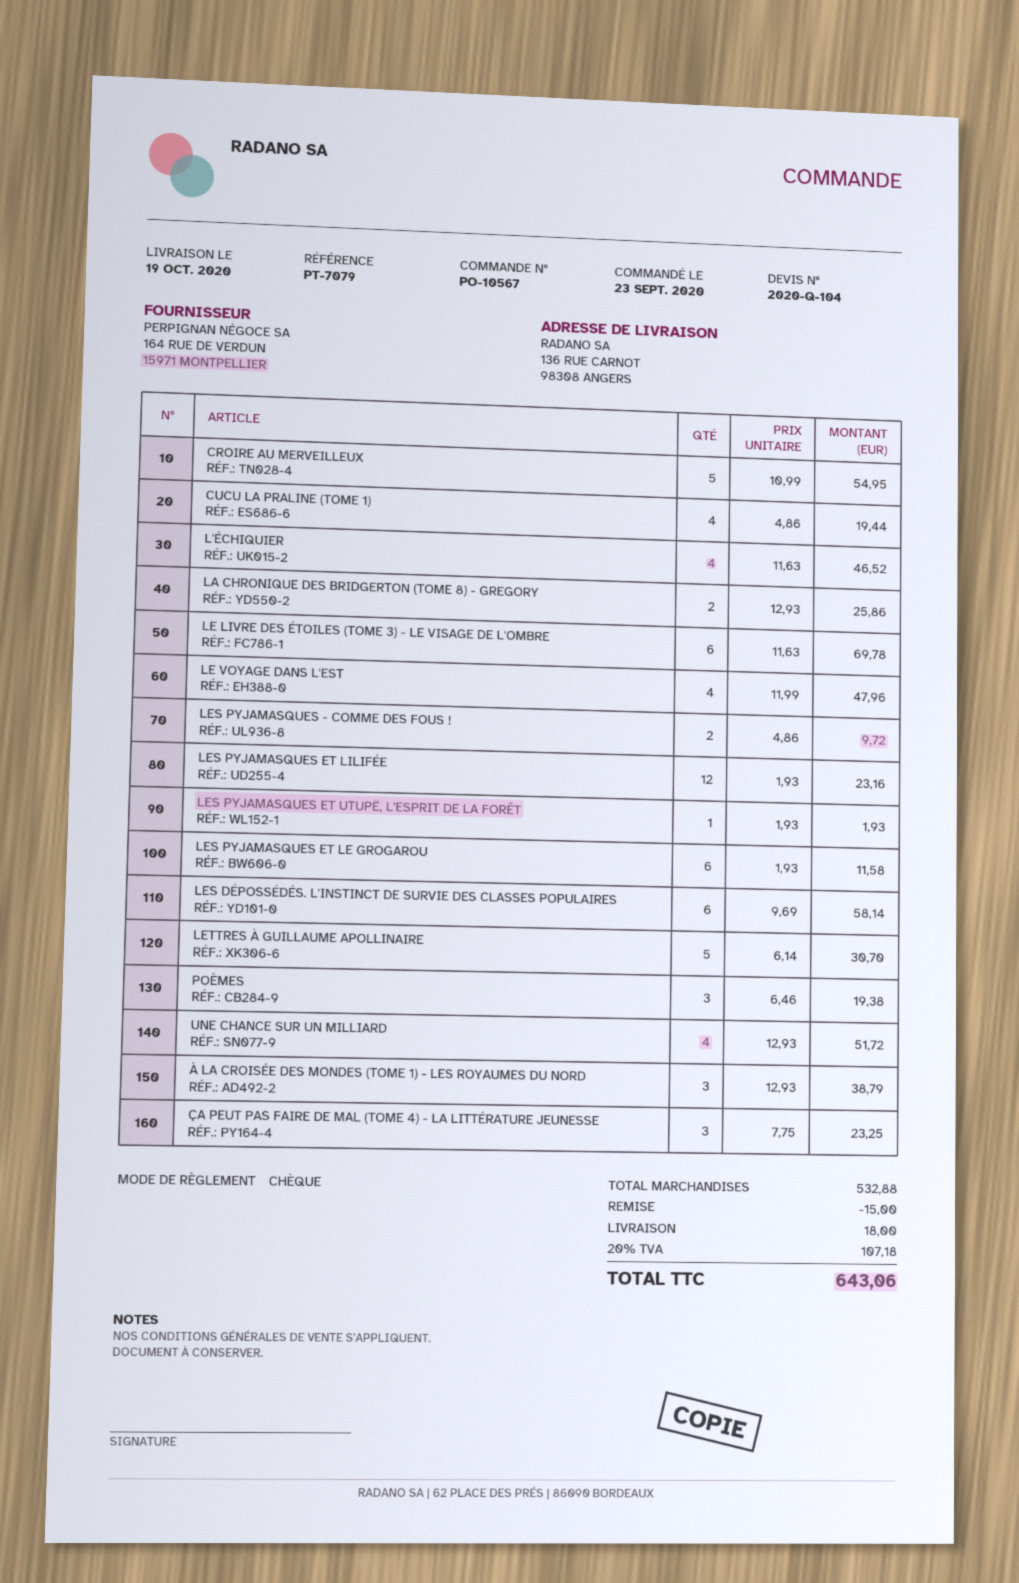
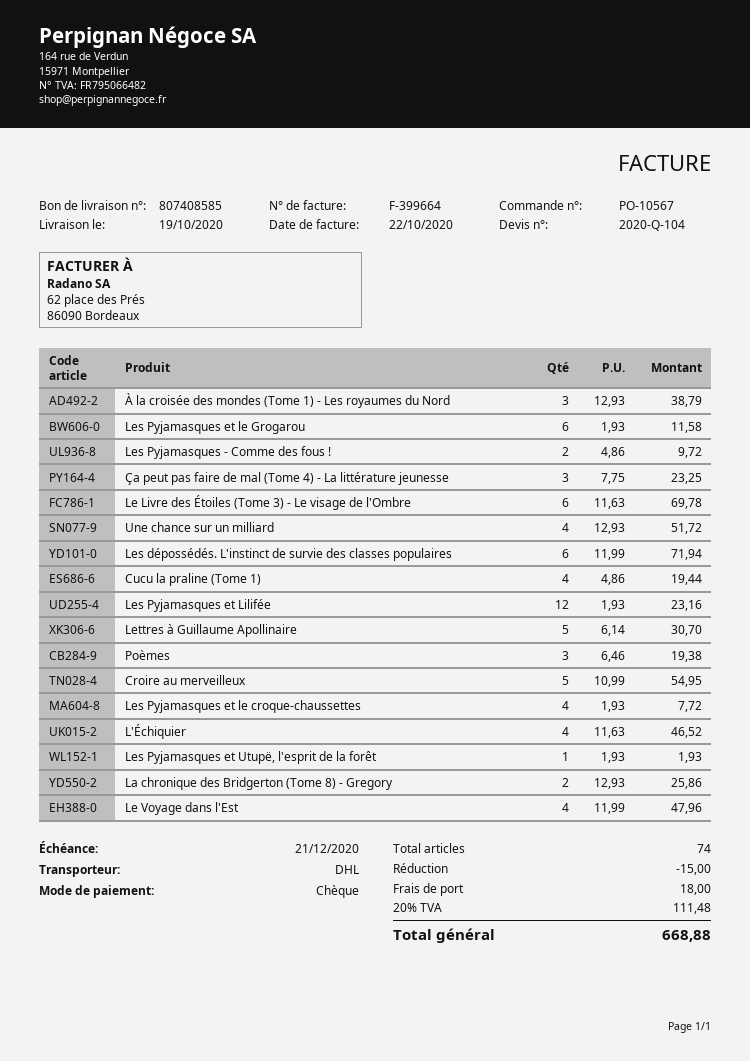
LES DÉPOSSÉDÉS. L'INSTINCT DE SURVIE DES CLASSES POPULAIRES: 6 x 9.69 = 58.14 -> 6 x 11.99 = 71.94
Les Pyjamasques et le croque-chaussettes: none -> 4 x 1.93 = 7.72
tax: 20% = 107.18 -> 20% = 111.48
total: 643.06 -> 668.88

